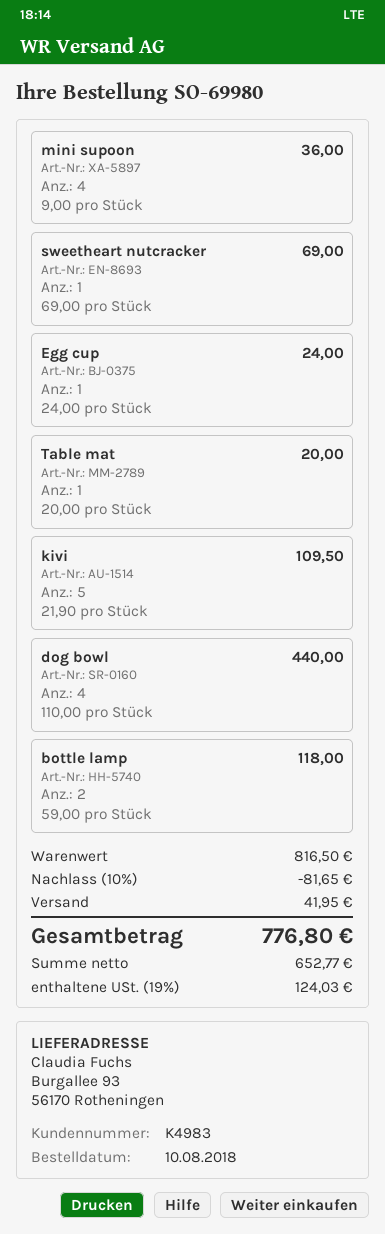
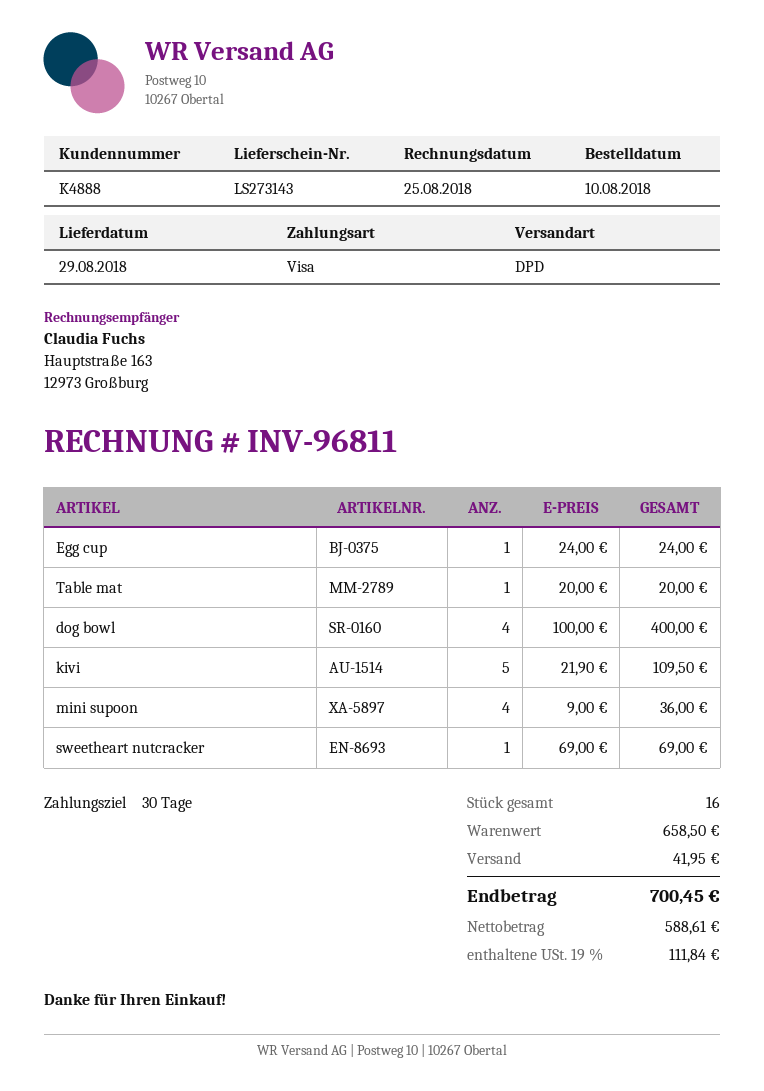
customer number: K4983 -> K4888
dog bowl: 4 x 110.00 = 440.00 -> 4 x 100.00 = 400.00
bottle lamp: 2 x 59.00 = 118.00 -> none
subtotal: 816.50 -> 658.50
discount: 10% = 81.65 -> none
net: 652.77 -> 588.61
tax: 19% = 124.03 -> 19% = 111.84
total: 776.80 -> 700.45

